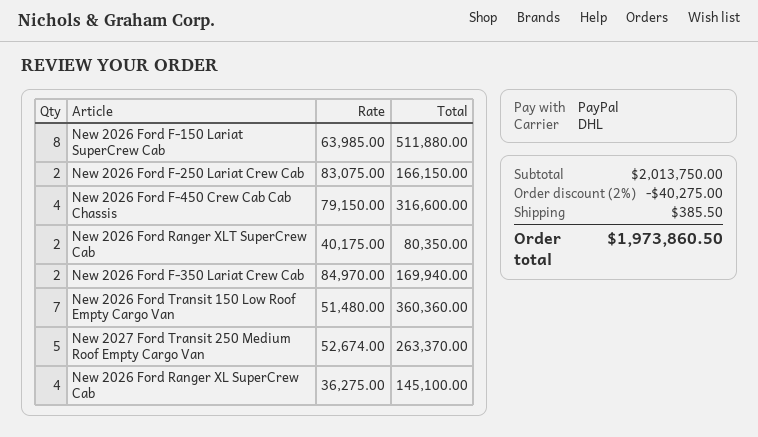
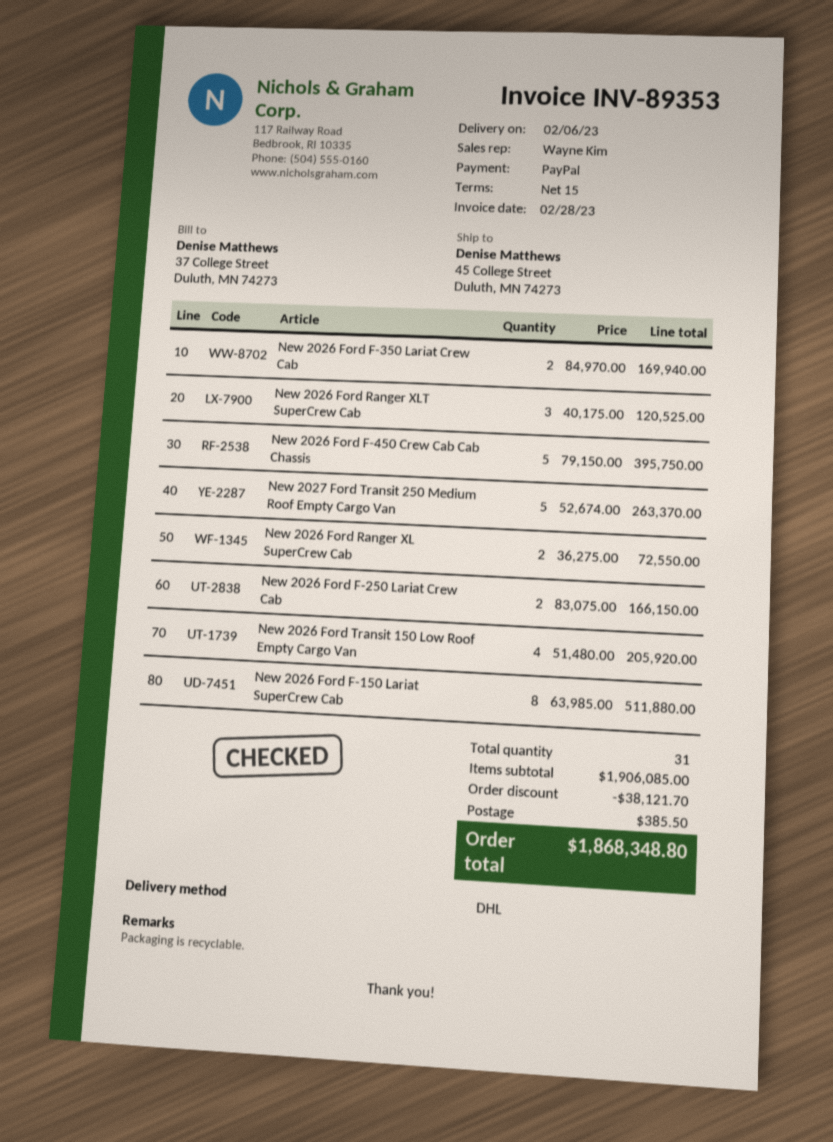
New 2026 Ford F-450 Crew Cab Cab Chassis: 4 x 79150.00 = 316600.00 -> 5 x 79150.00 = 395750.00
New 2026 Ford Ranger XLT SuperCrew Cab: 2 x 40175.00 = 80350.00 -> 3 x 40175.00 = 120525.00
New 2026 Ford Transit 150 Low Roof Empty Cargo Van: 7 x 51480.00 = 360360.00 -> 4 x 51480.00 = 205920.00
New 2026 Ford Ranger XL SuperCrew Cab: 4 x 36275.00 = 145100.00 -> 2 x 36275.00 = 72550.00
subtotal: 2013750.00 -> 1906085.00
discount: 40275.00 -> 38121.70
total: 1973860.50 -> 1868348.80

